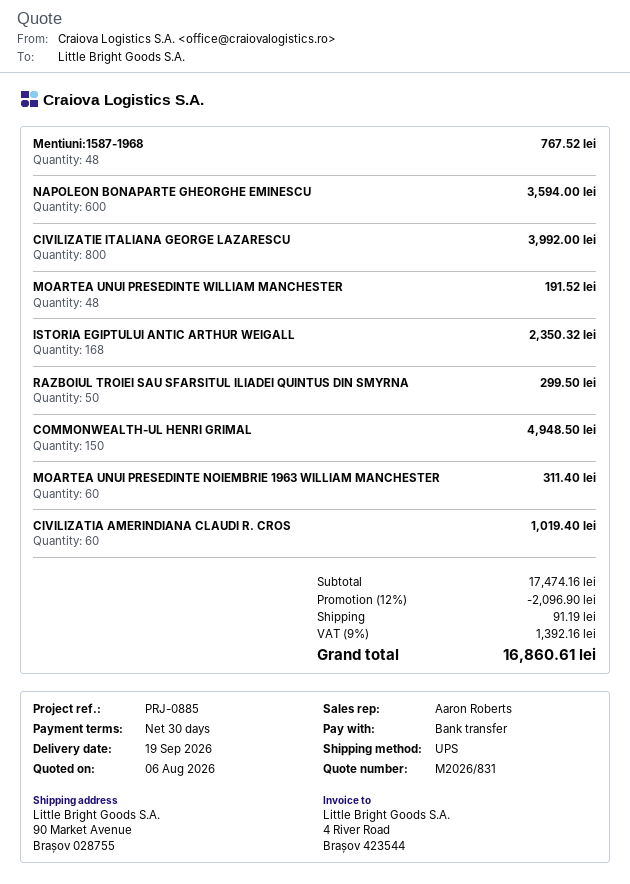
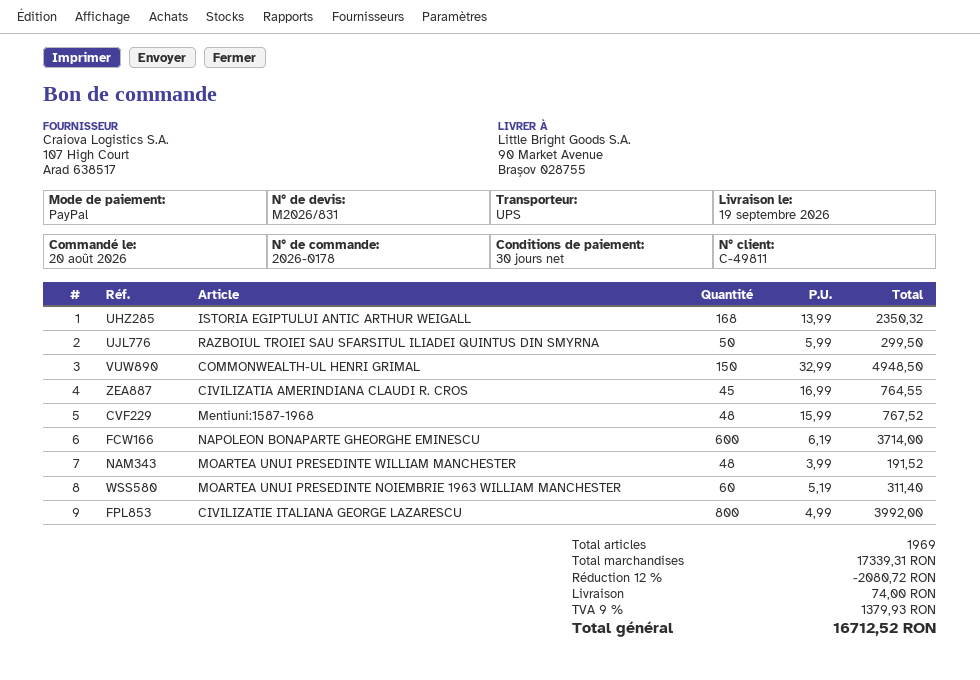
payment method: bank transfer -> PayPal
NAPOLEON BONAPARTE GHEORGHE EMINESCU: 600 for 3594.00 -> 600 for 3714.00
CIVILIZATIA AMERINDIANA CLAUDI R. CROS: 60 for 1019.40 -> 45 for 764.55
subtotal: 17474.16 -> 17339.31
discount: 12% = 2096.90 -> 12% = 2080.72
shipping: 91.19 -> 74.00
tax: 9% = 1392.16 -> 9% = 1379.93
total: 16860.61 -> 16712.52

